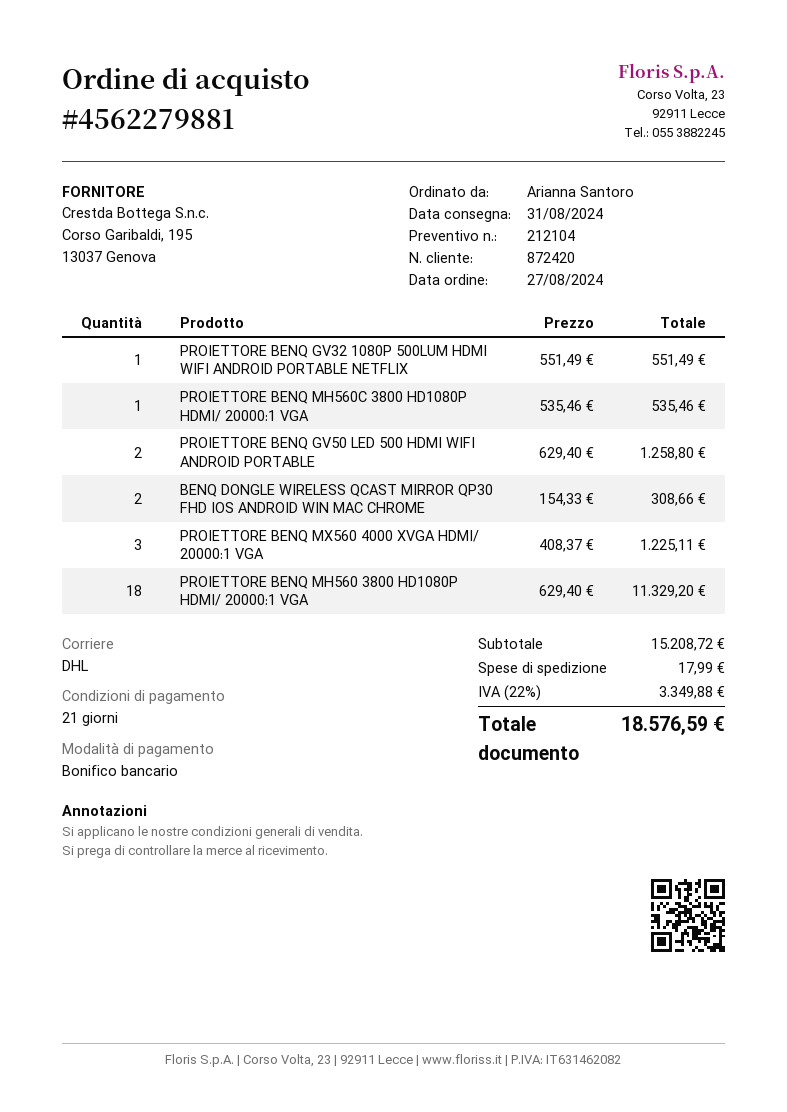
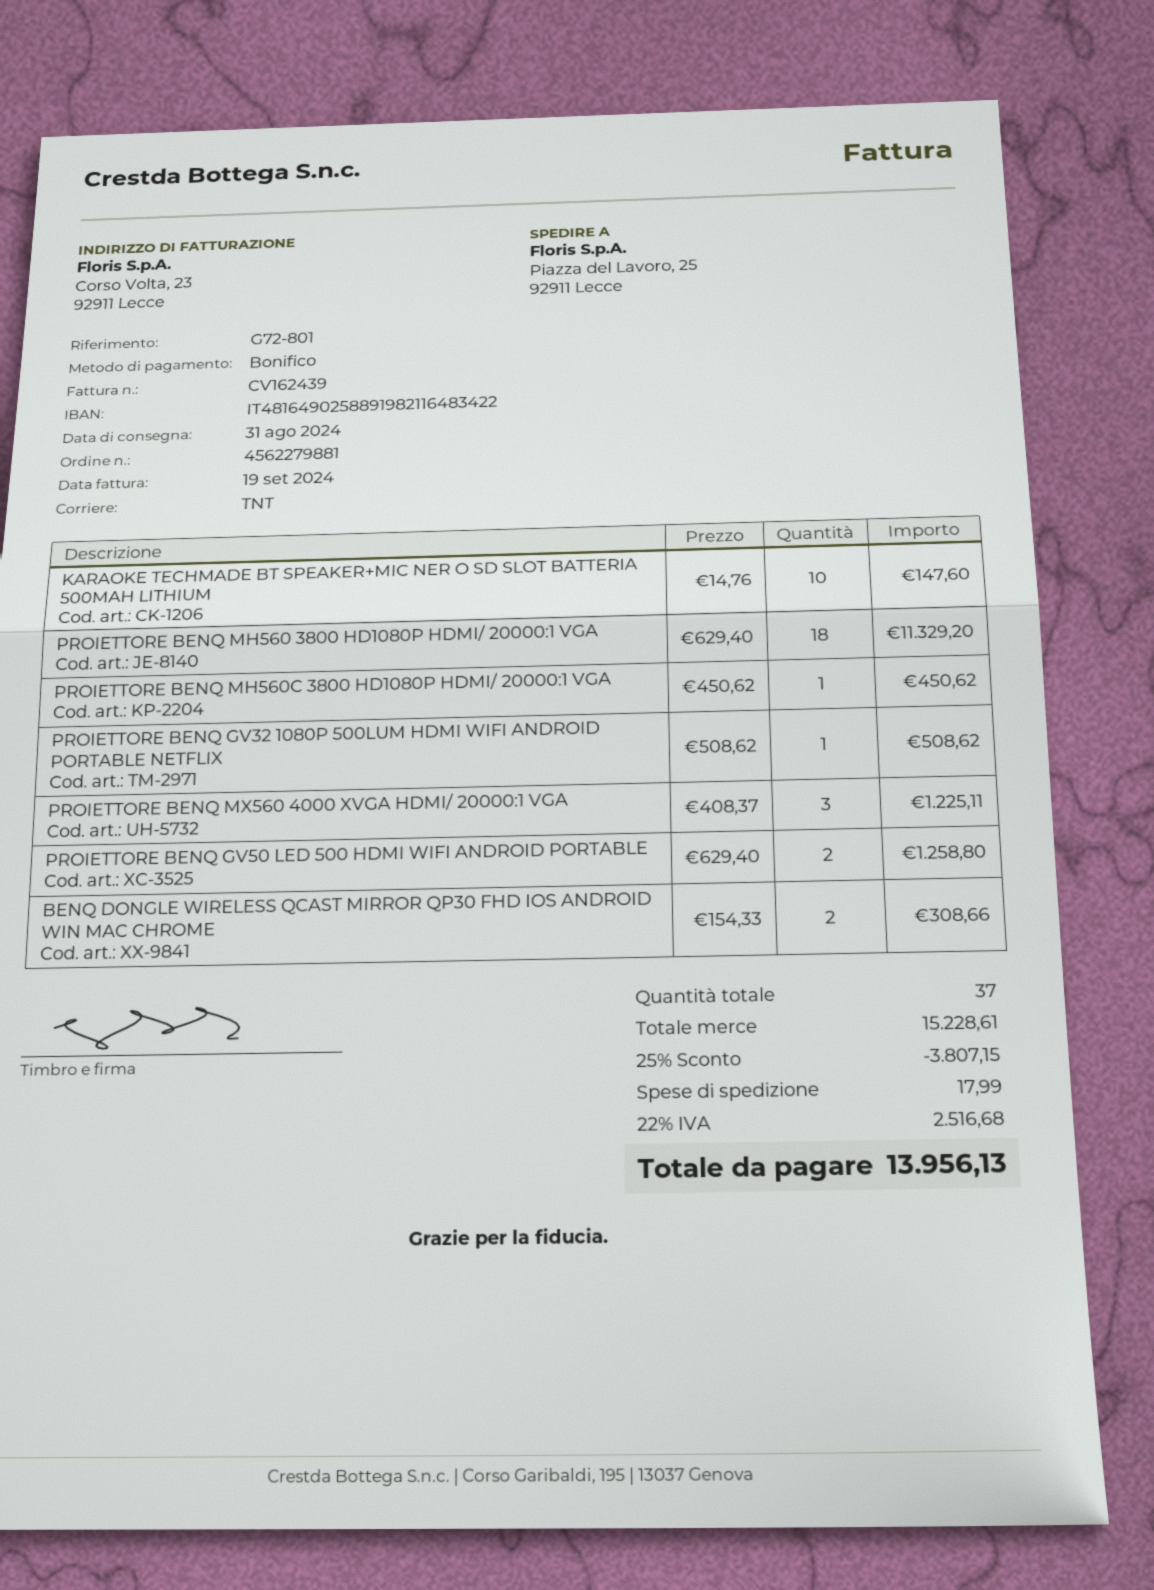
shipping method: DHL -> TNT
PROIETTORE BENQ GV32 1080P 500LUM HDMI WIFI ANDROID PORTABLE NETFLIX: 1 x 551.49 = 551.49 -> 1 x 508.62 = 508.62
PROIETTORE BENQ MH560C 3800 HD1080P HDMI/ 20000:1 VGA: 1 x 535.46 = 535.46 -> 1 x 450.62 = 450.62
KARAOKE TECHMADE BT SPEAKER+MIC NER O SD SLOT BATTERIA 500MAH LITHIUM: none -> 10 x 14.76 = 147.60
subtotal: 15208.72 -> 15228.61
discount: none -> 25% = 3807.15
tax: 22% = 3349.88 -> 22% = 2516.68
total: 18576.59 -> 13956.13

